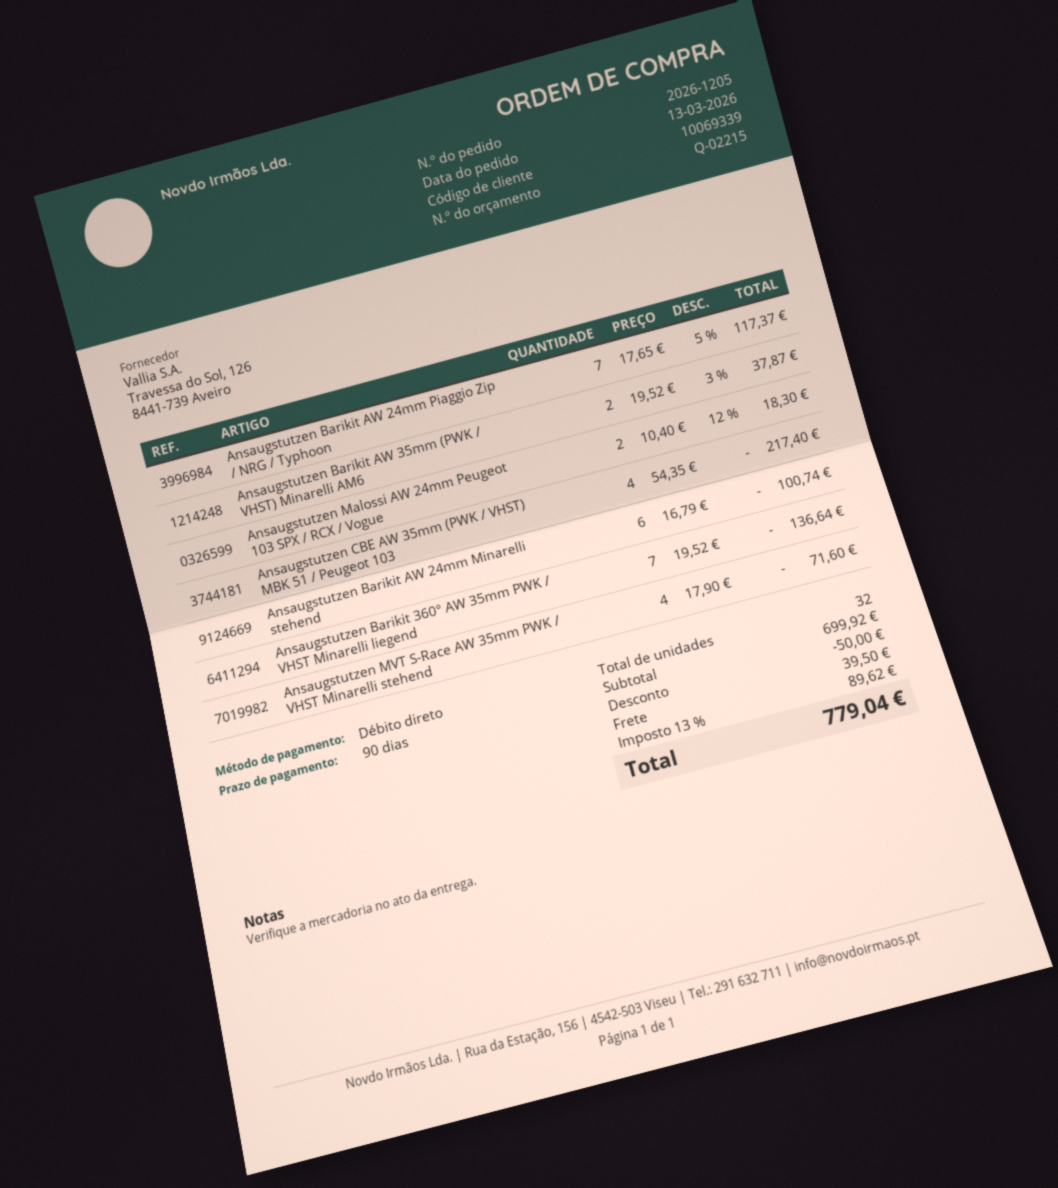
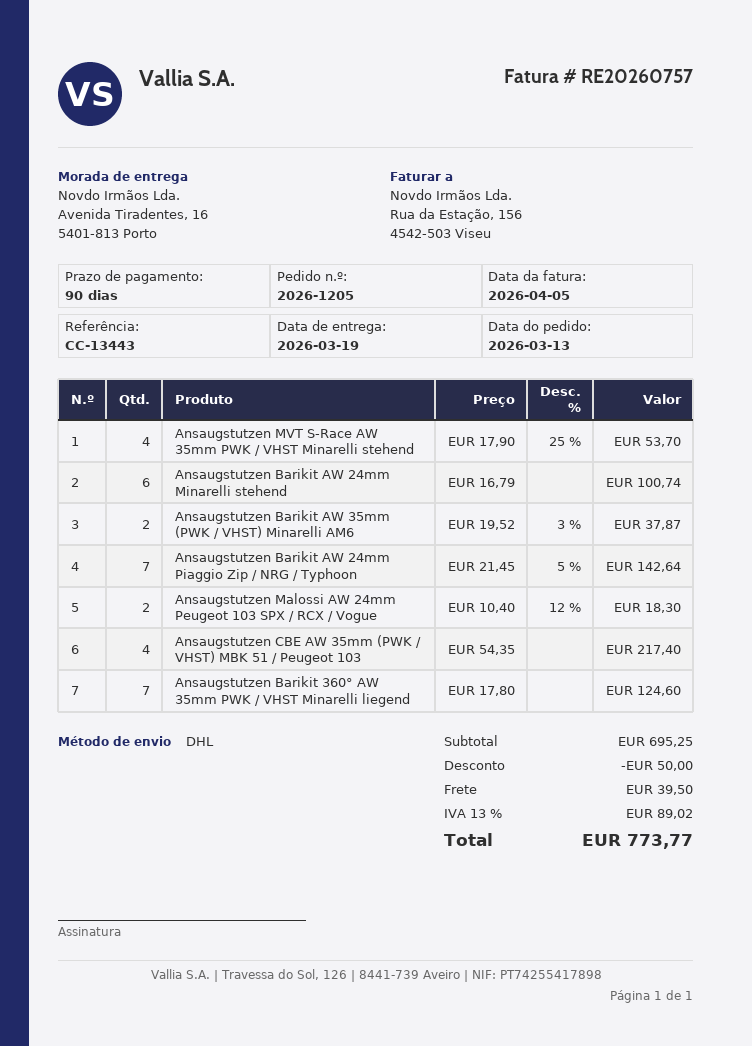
Ansaugstutzen Barikit AW 24mm Piaggio Zip / NRG / Typhoon: 7 x 17.65 - 5% = 117.37 -> 7 x 21.45 - 5% = 142.64
Ansaugstutzen Barikit 360° AW 35mm PWK / VHST Minarelli liegend: 7 x 19.52 = 136.64 -> 7 x 17.80 = 124.60
Ansaugstutzen MVT S-Race AW 35mm PWK / VHST Minarelli stehend: 4 x 17.90 = 71.60 -> 4 x 17.90 - 25% = 53.70
subtotal: 699.92 -> 695.25
tax: 13% = 89.62 -> 13% = 89.02
total: 779.04 -> 773.77

